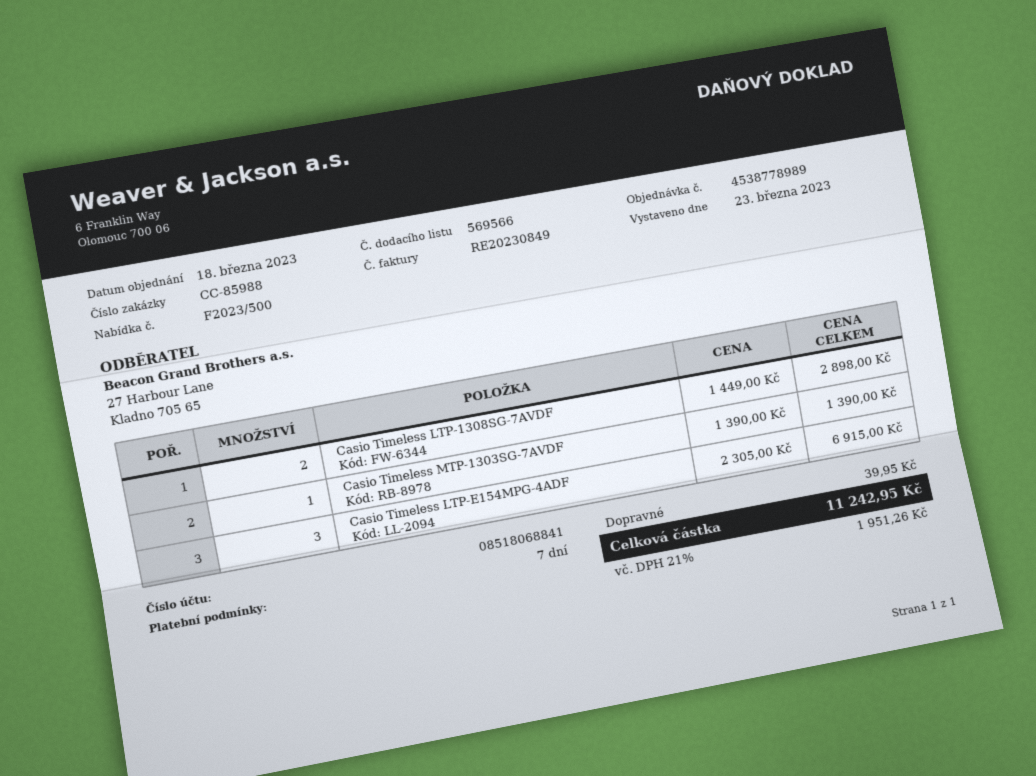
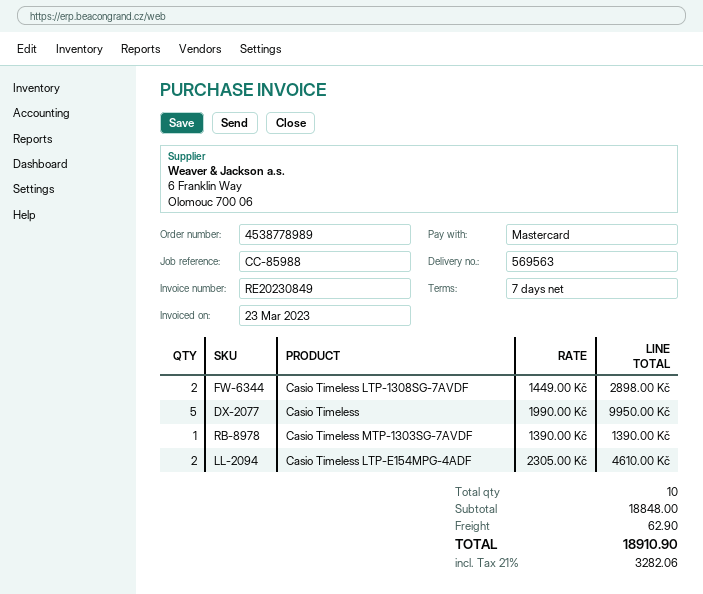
delivery note number: 569566 -> 569563
Casio Timeless LTP-E154MPG-4ADF: 3 x 2305.00 = 6915.00 -> 2 x 2305.00 = 4610.00
Casio Timeless: none -> 5 x 1990.00 = 9950.00
shipping: 39.95 -> 62.90
tax: 21% = 1951.26 -> 21% = 3282.06
total: 11242.95 -> 18910.90

